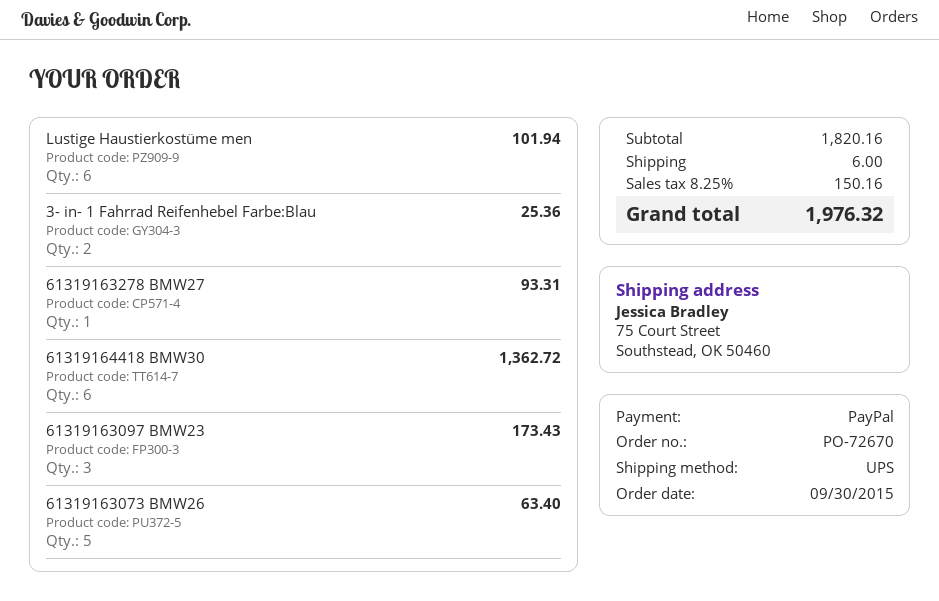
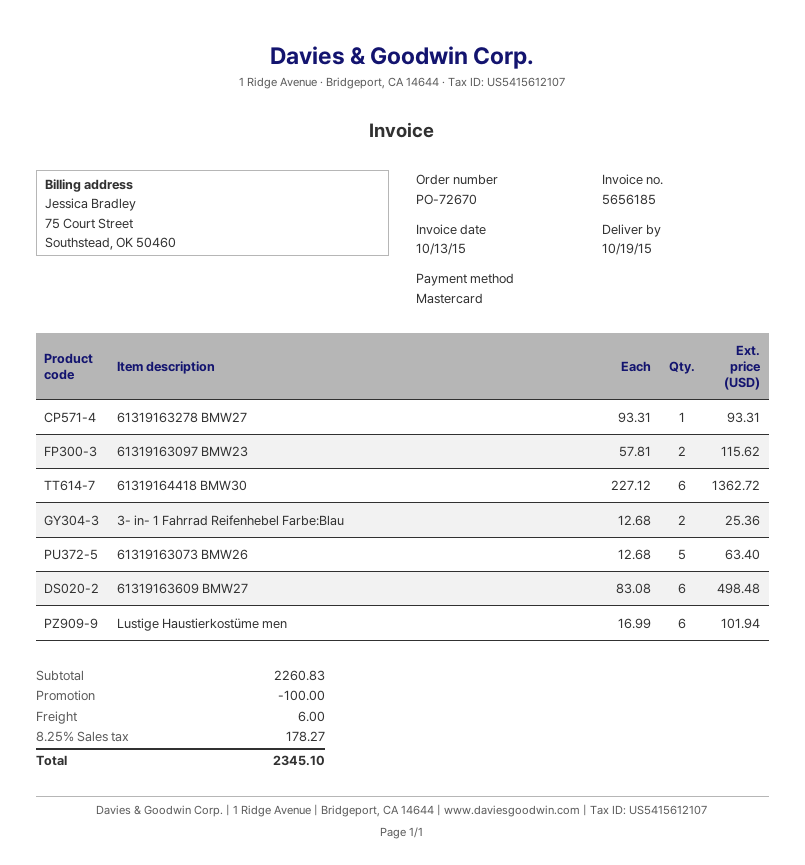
payment method: PayPal -> Mastercard
61319163097 BMW23: 3 for 173.43 -> 2 for 115.62
61319163609 BMW27: none -> 6 for 498.48
subtotal: 1820.16 -> 2260.83
discount: none -> 100.00
tax: 8.25% = 150.16 -> 8.25% = 178.27
total: 1976.32 -> 2345.10

